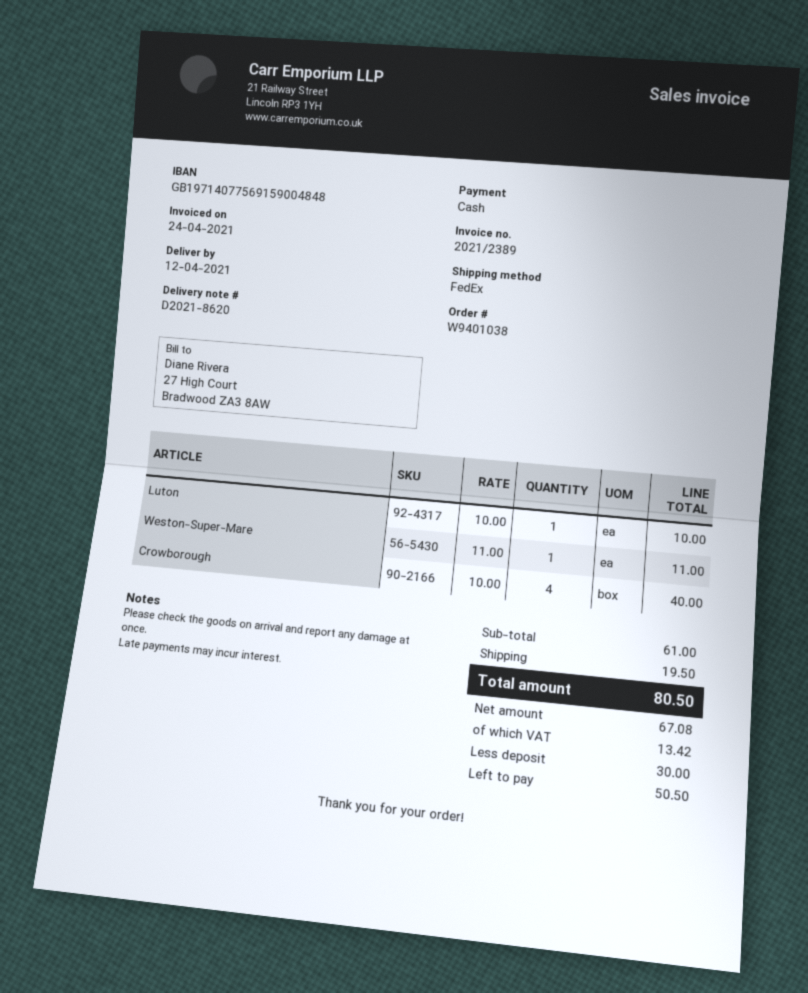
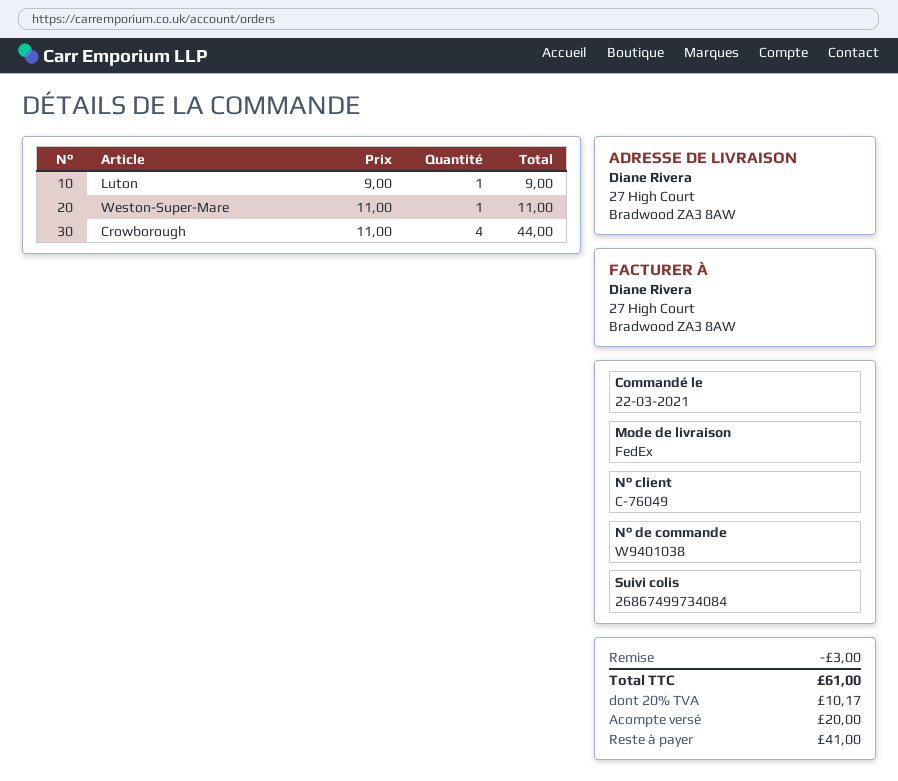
Luton: 1 x 10.00 = 10.00 -> 1 x 9.00 = 9.00
Crowborough: 4 x 10.00 = 40.00 -> 4 x 11.00 = 44.00
discount: none -> 3.00
shipping: 19.50 -> none
tax: 13.42 -> 10.17
total: 80.50 -> 61.00
deposit: 30.00 -> 20.00
balance: 50.50 -> 41.00

